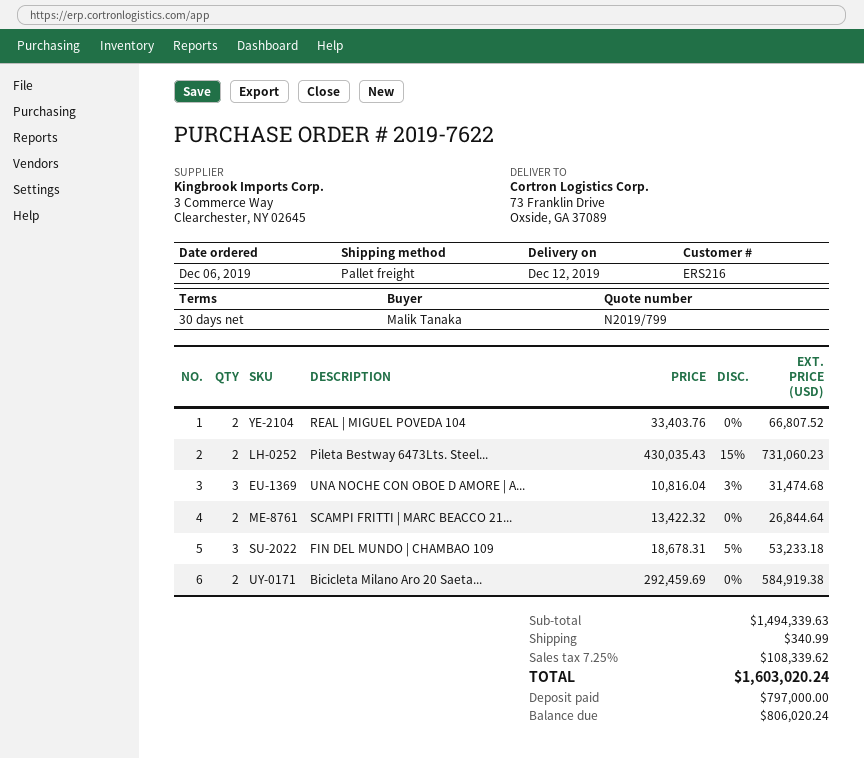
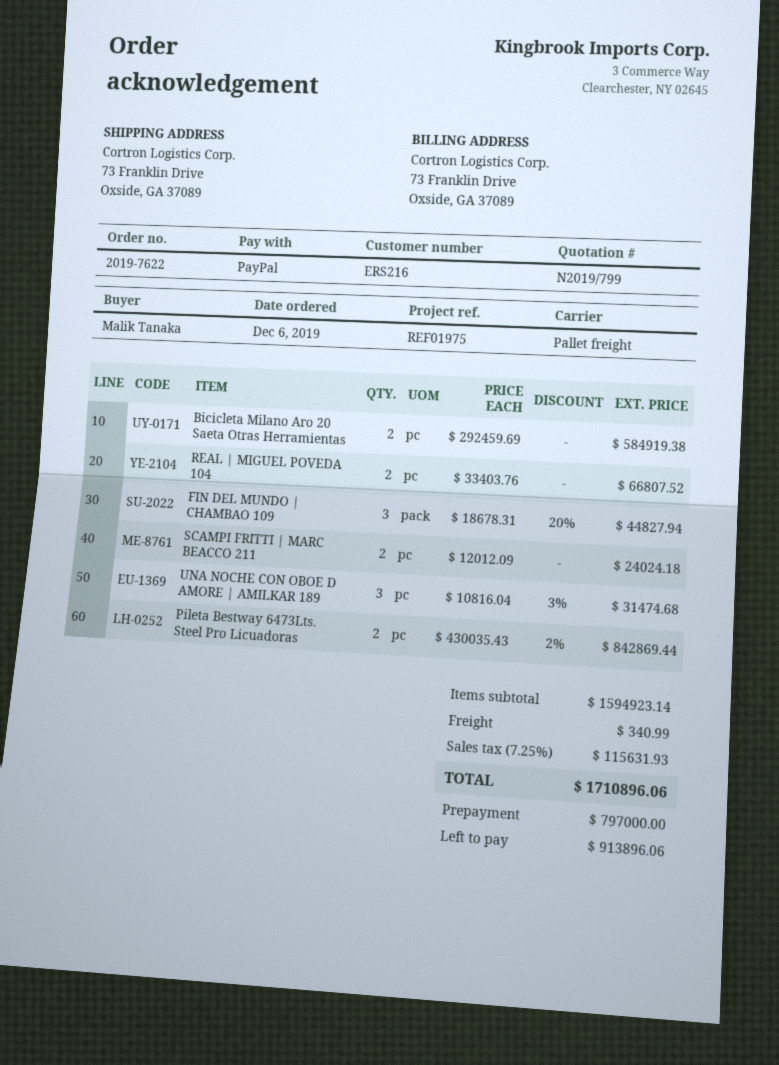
Pileta Bestway 6473Lts. Steel...: 2 x 430035.43 - 15% = 731060.23 -> 2 x 430035.43 - 2% = 842869.44
SCAMPI FRITTI | MARC BEACCO 21...: 2 x 13422.32 = 26844.64 -> 2 x 12012.09 = 24024.18
FIN DEL MUNDO | CHAMBAO 109: 3 x 18678.31 - 5% = 53233.18 -> 3 x 18678.31 - 20% = 44827.94
subtotal: 1494339.63 -> 1594923.14
tax: 7.25% = 108339.62 -> 7.25% = 115631.93
total: 1603020.24 -> 1710896.06
balance: 806020.24 -> 913896.06

